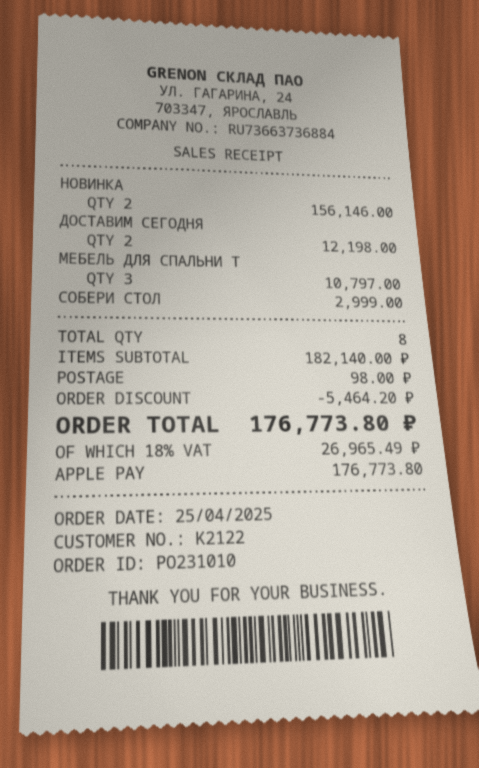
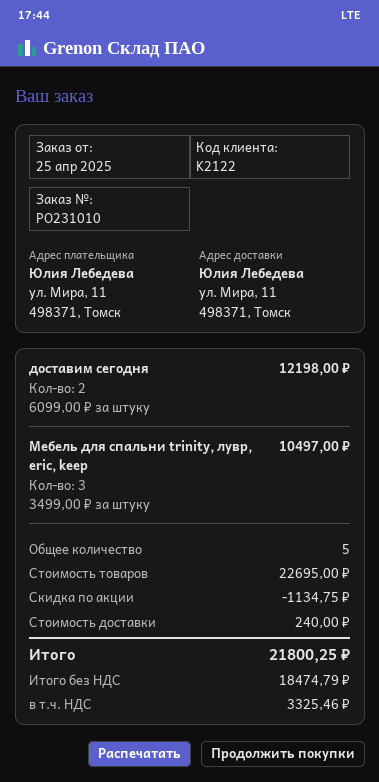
НОВИНКА: 2 for 156146.00 -> none
МЕБЕЛЬ ДЛЯ СПАЛЬНИ T: 3 for 10797.00 -> 3 for 10497.00
СОБЕРИ СТОЛ: 1 for 2999.00 -> none
total quantity: 8 -> 5
subtotal: 182140.00 -> 22695.00
discount: 5464.20 -> 1134.75
shipping: 98.00 -> 240.00
tax: 26965.49 -> 3325.46
total: 176773.80 -> 21800.25

